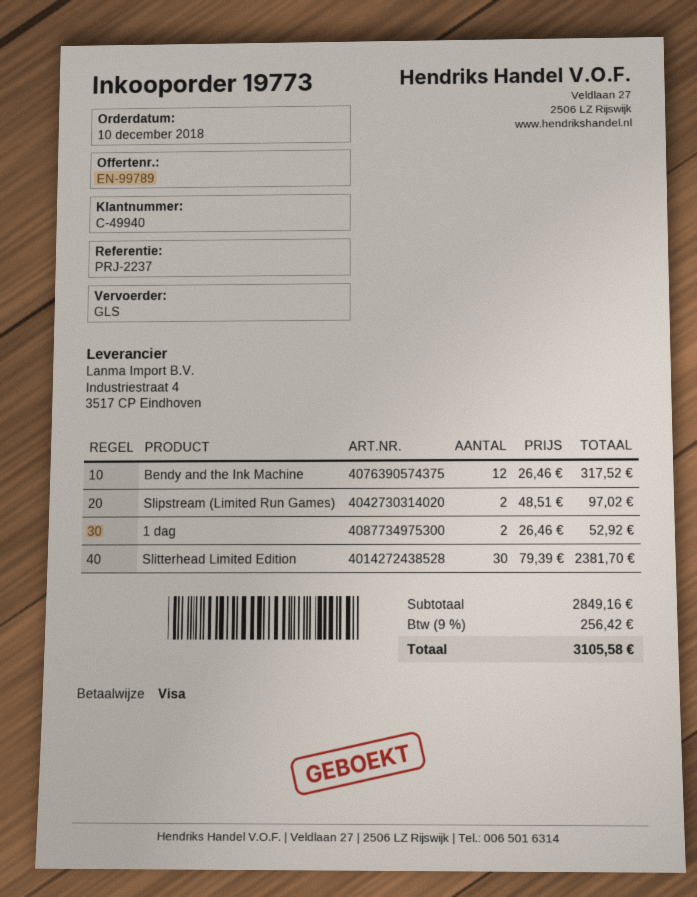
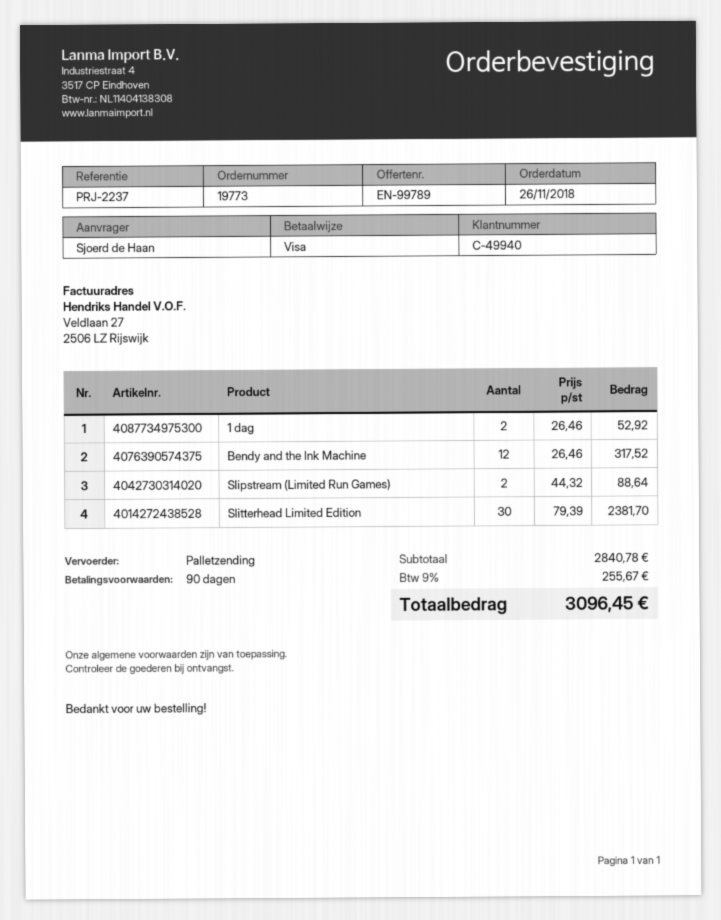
order date: 2018-12-10 -> 2018-11-26
shipping method: GLS -> pallet freight
Slipstream (Limited Run Games): 2 x 48.51 = 97.02 -> 2 x 44.32 = 88.64
subtotal: 2849.16 -> 2840.78
tax: 9% = 256.42 -> 9% = 255.67
total: 3105.58 -> 3096.45

